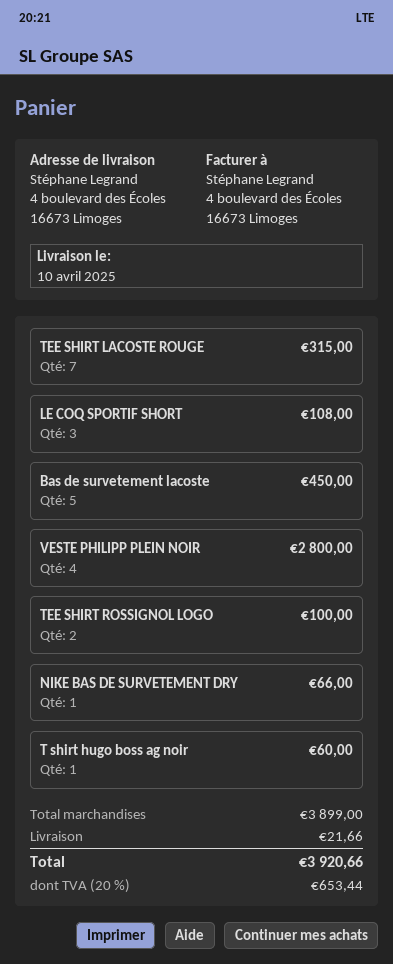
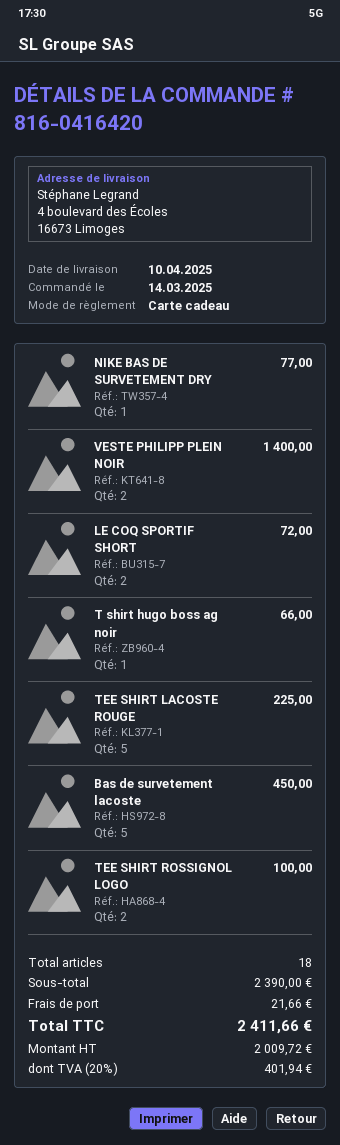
TEE SHIRT LACOSTE ROUGE: 7 for 315.00 -> 5 for 225.00
LE COQ SPORTIF SHORT: 3 for 108.00 -> 2 for 72.00
VESTE PHILIPP PLEIN NOIR: 4 for 2800.00 -> 2 for 1400.00
NIKE BAS DE SURVETEMENT DRY: 1 for 66.00 -> 1 for 77.00
T shirt hugo boss ag noir: 1 for 60.00 -> 1 for 66.00
subtotal: 3899.00 -> 2390.00
tax: 20% = 653.44 -> 20% = 401.94
total: 3920.66 -> 2411.66

